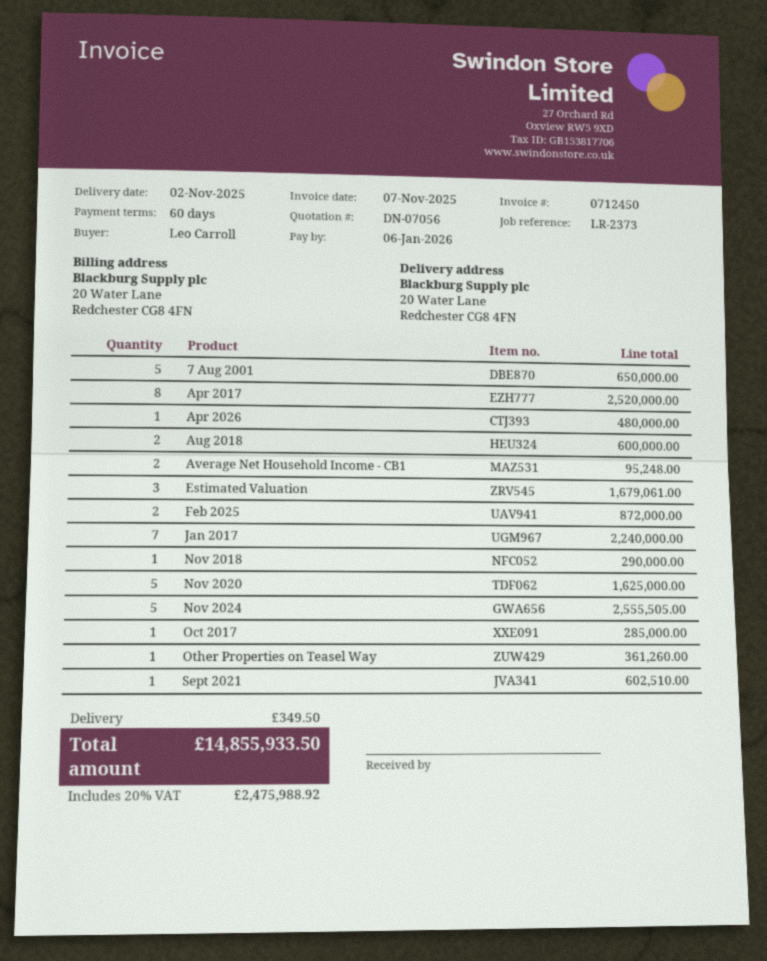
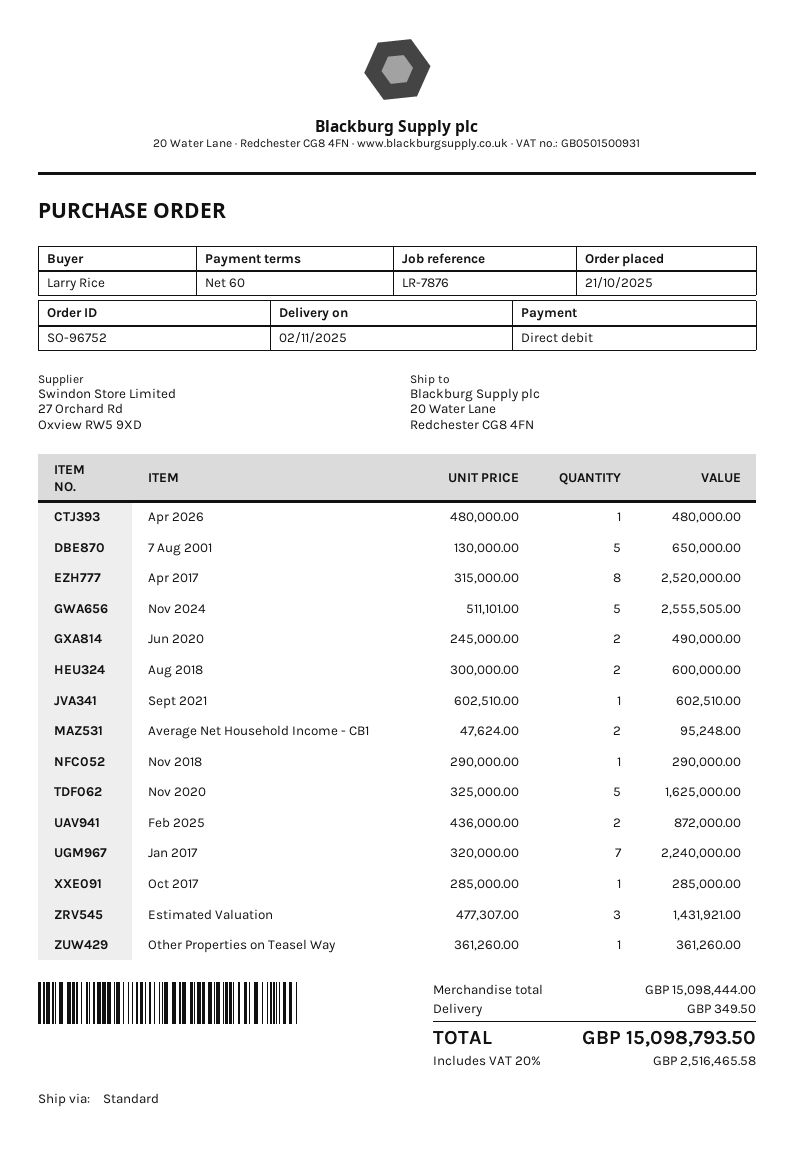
reference: LR-2373 -> LR-7876
ordered by: Leo Carroll -> Larry Rice
Estimated Valuation: 3 for 1679061.00 -> 3 for 1431921.00
Jun 2020: none -> 2 for 490000.00
tax: 20% = 2475988.92 -> 20% = 2516465.58
total: 14855933.50 -> 15098793.50

